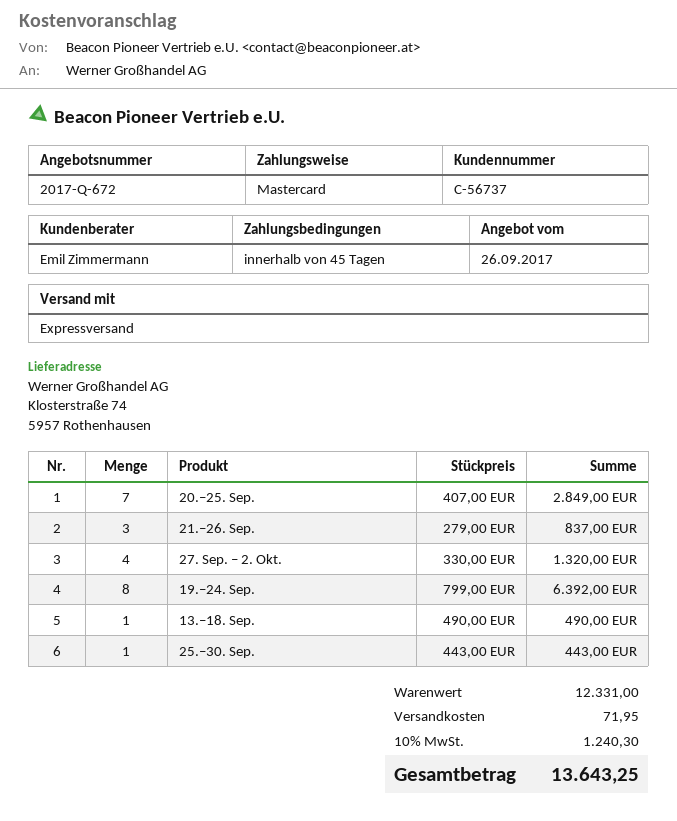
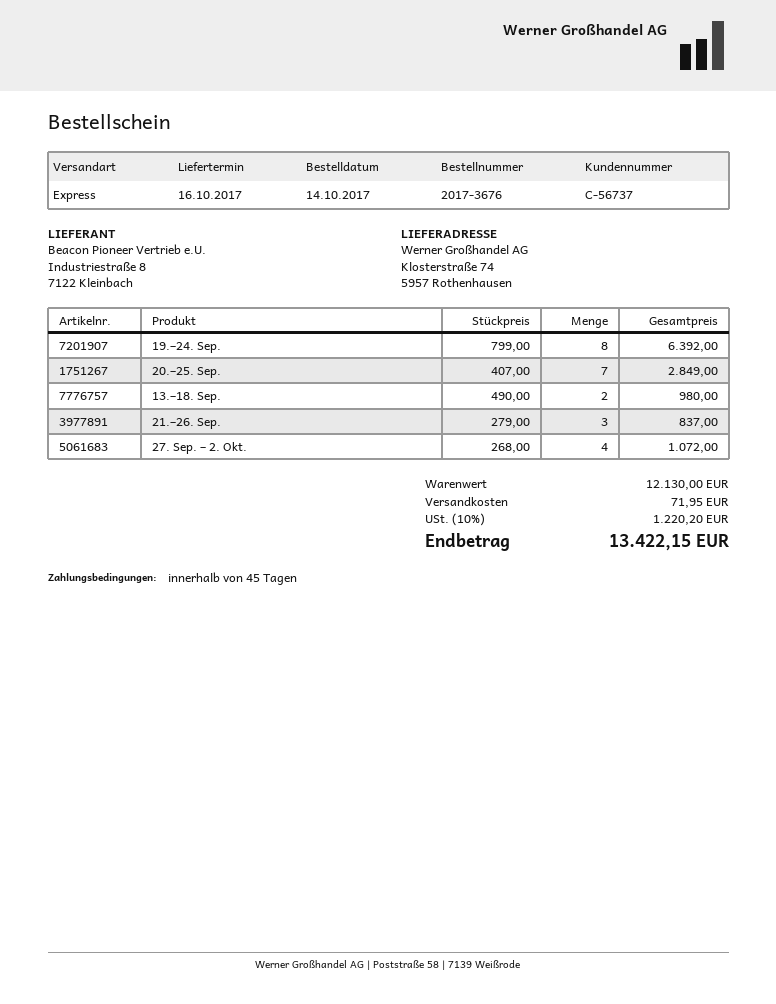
27. Sep. – 2. Okt.: 4 x 330.00 = 1320.00 -> 4 x 268.00 = 1072.00
13.–18. Sep.: 1 x 490.00 = 490.00 -> 2 x 490.00 = 980.00
25.–30. Sep.: 1 x 443.00 = 443.00 -> none
subtotal: 12331.00 -> 12130.00
tax: 10% = 1240.30 -> 10% = 1220.20
total: 13643.25 -> 13422.15

